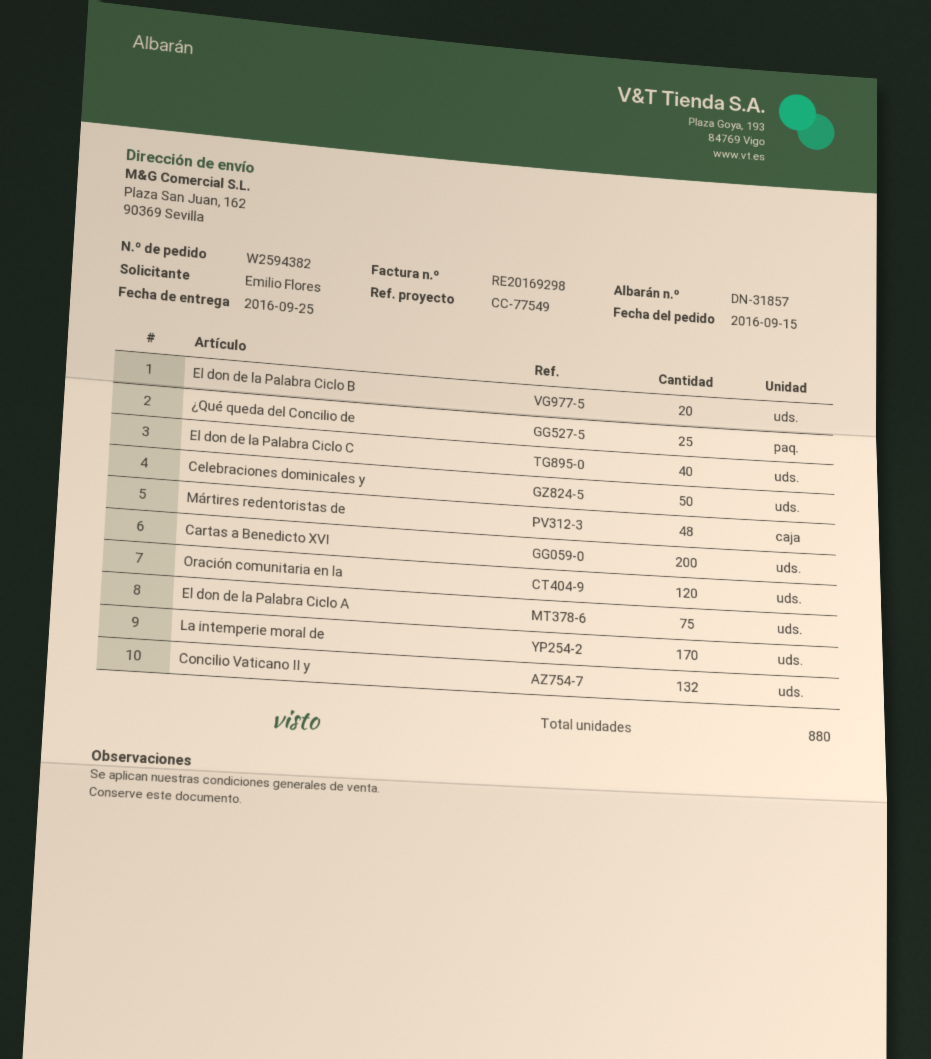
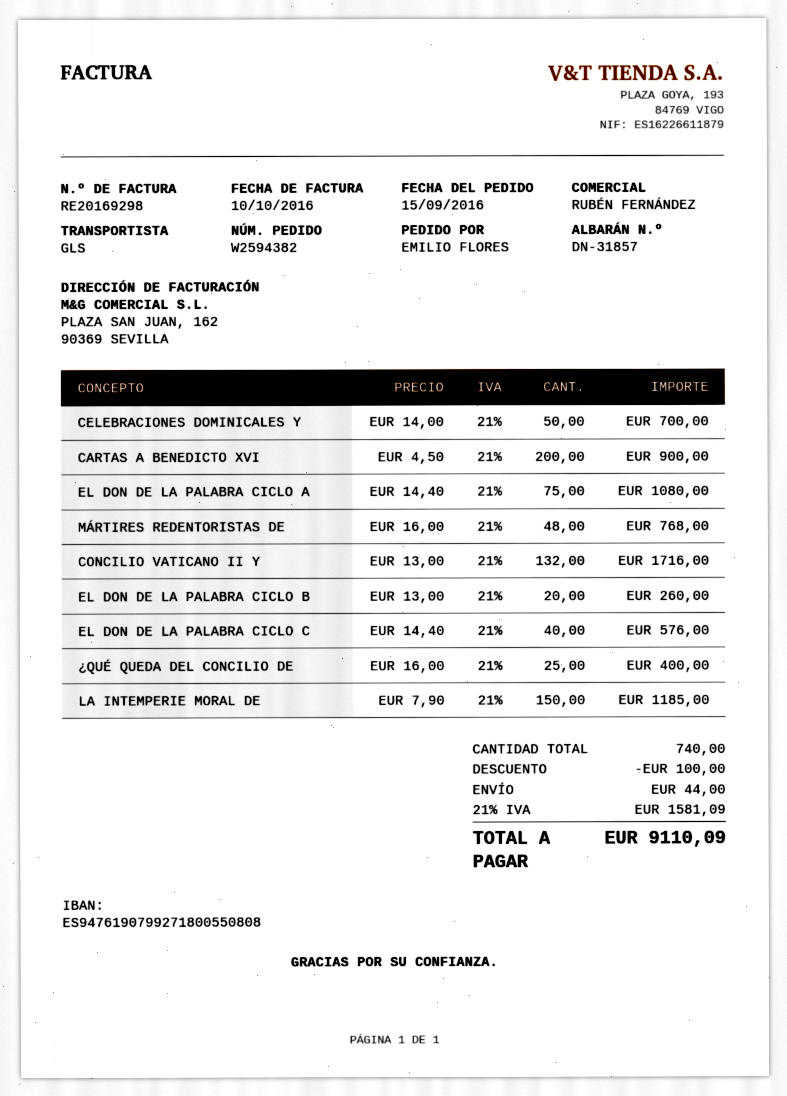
Oración comunitaria en la: 120 -> none
La intemperie moral de: 170 -> 150
total quantity: 880 -> 740

